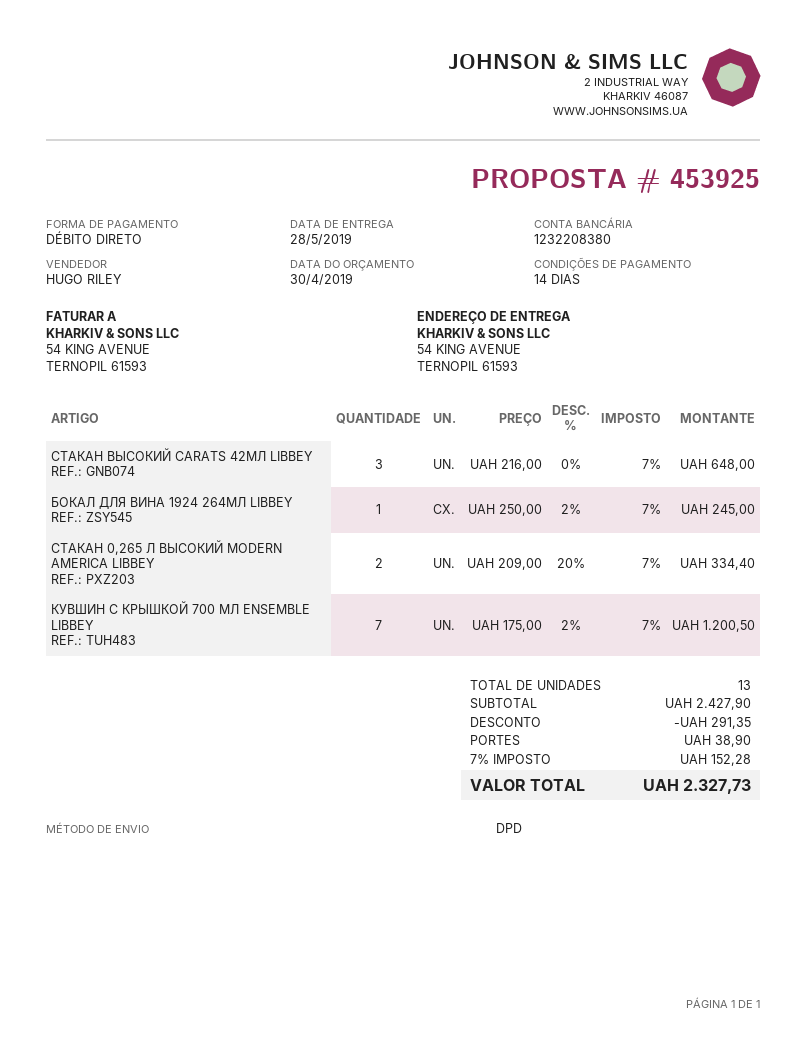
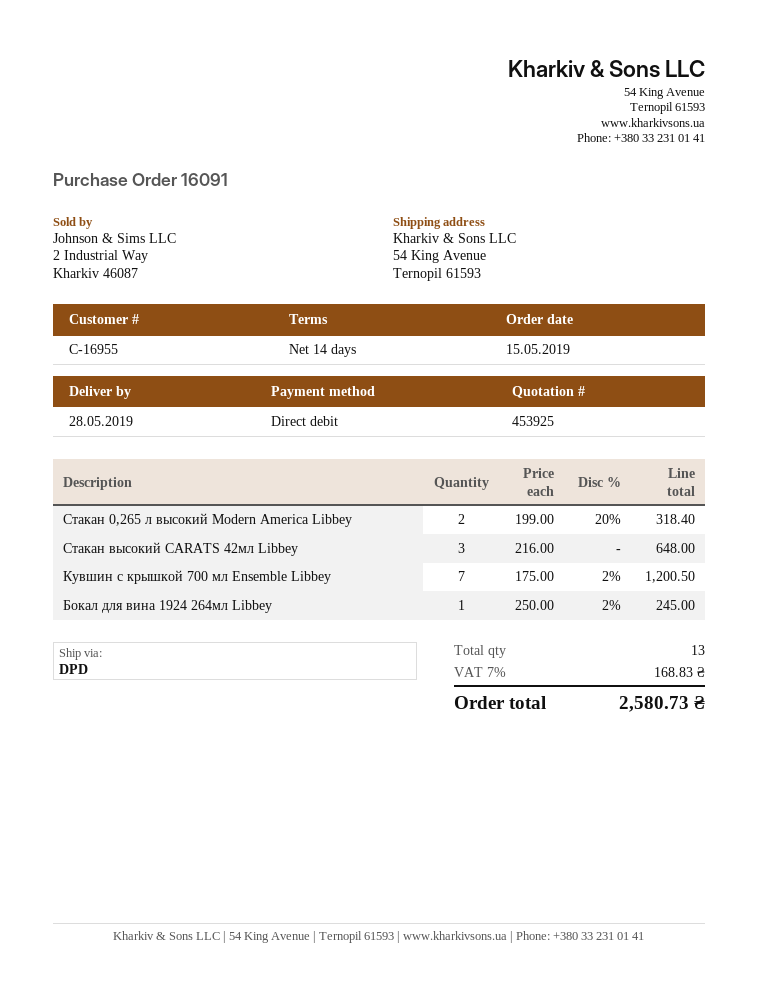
СТАКАН 0,265 Л ВЫСОКИЙ MODERN AMERICA LIBBEY: 2 x 209.00 - 20% = 334.40 -> 2 x 199.00 - 20% = 318.40
discount: 291.35 -> none
shipping: 38.90 -> none
tax: 7% = 152.28 -> 7% = 168.83
total: 2327.73 -> 2580.73

